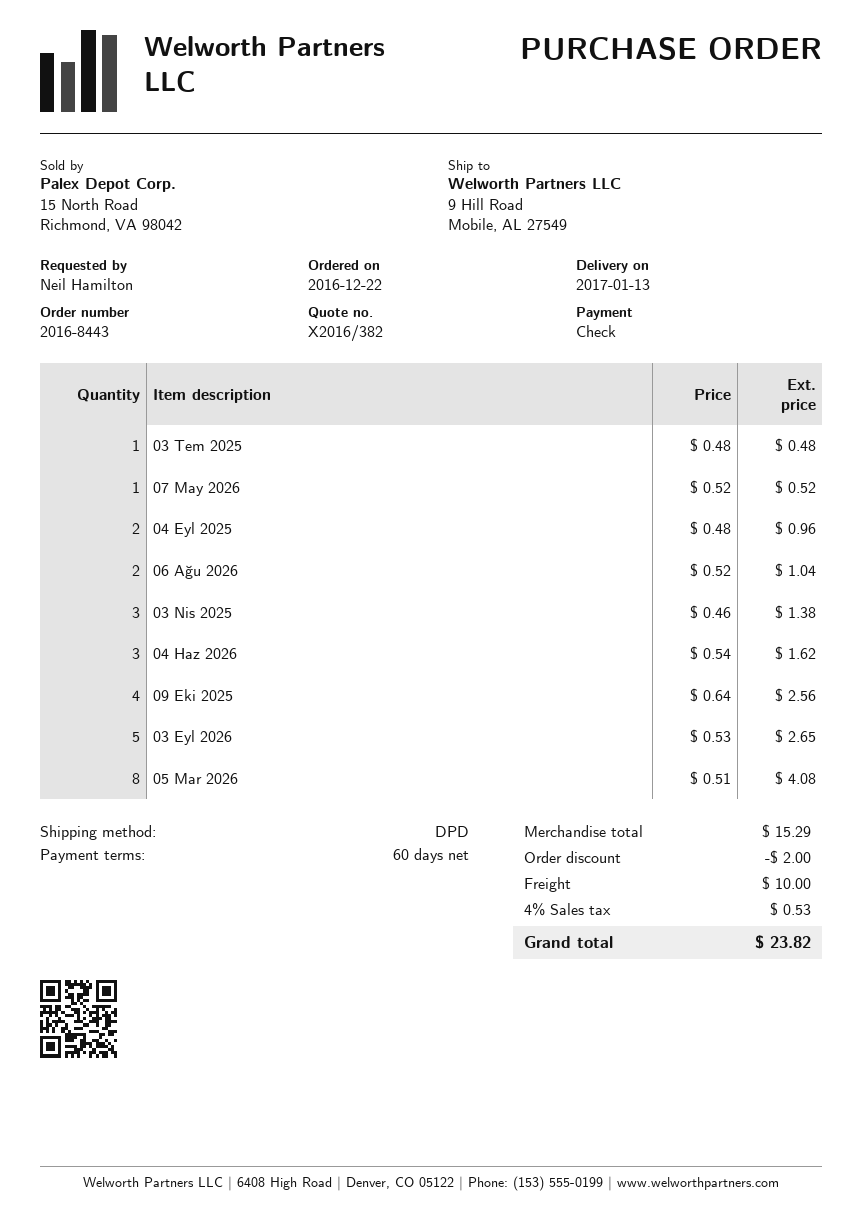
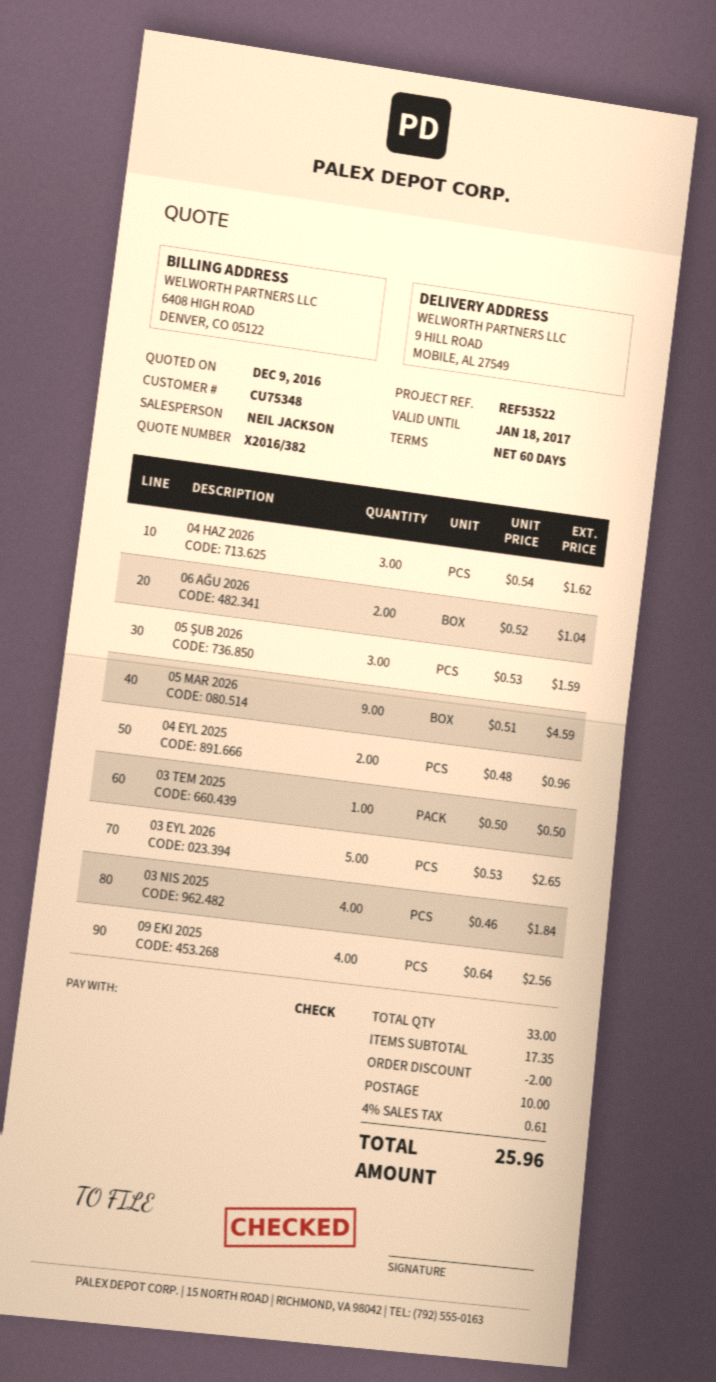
03 Tem 2025: 1 x 0.48 = 0.48 -> 1 x 0.50 = 0.50
07 May 2026: 1 x 0.52 = 0.52 -> none
03 Nis 2025: 3 x 0.46 = 1.38 -> 4 x 0.46 = 1.84
05 Mar 2026: 8 x 0.51 = 4.08 -> 9 x 0.51 = 4.59
05 ŞUB 2026: none -> 3 x 0.53 = 1.59
subtotal: 15.29 -> 17.35
tax: 4% = 0.53 -> 4% = 0.61
total: 23.82 -> 25.96

